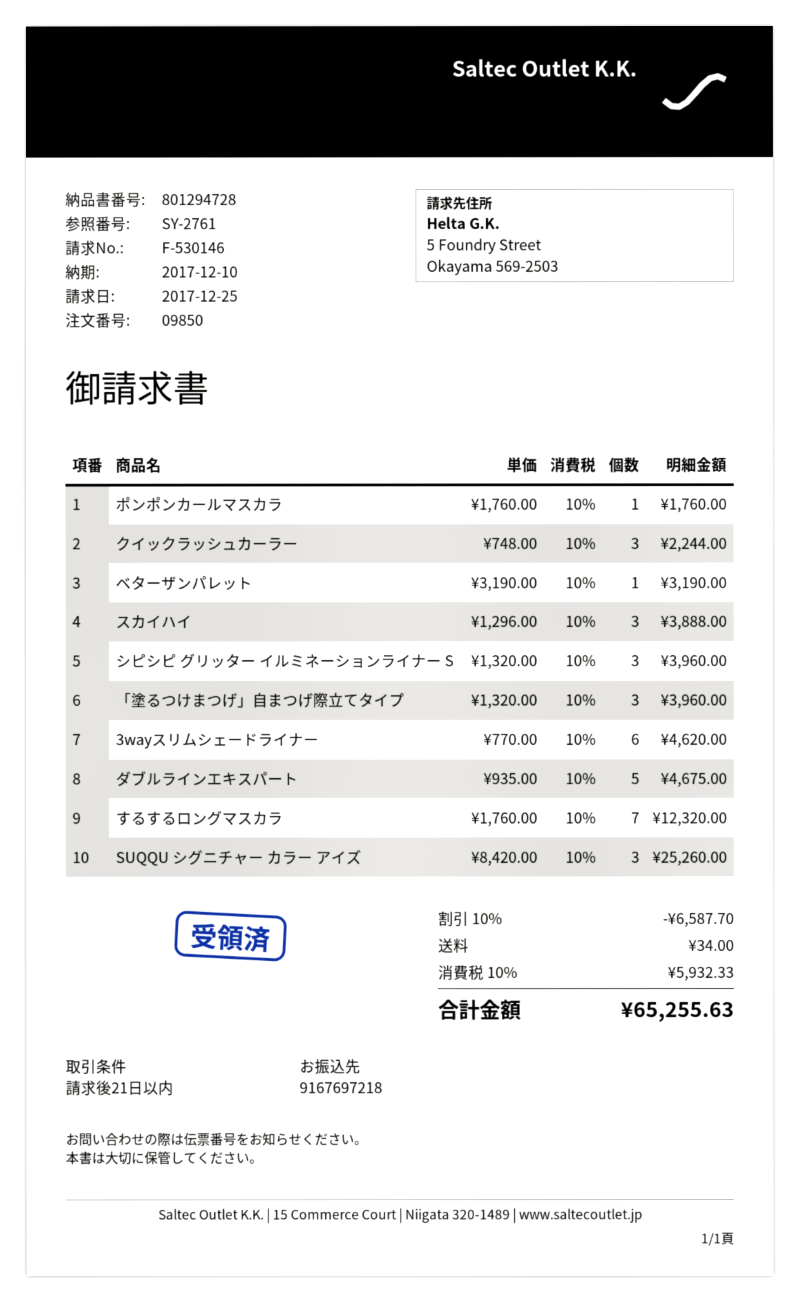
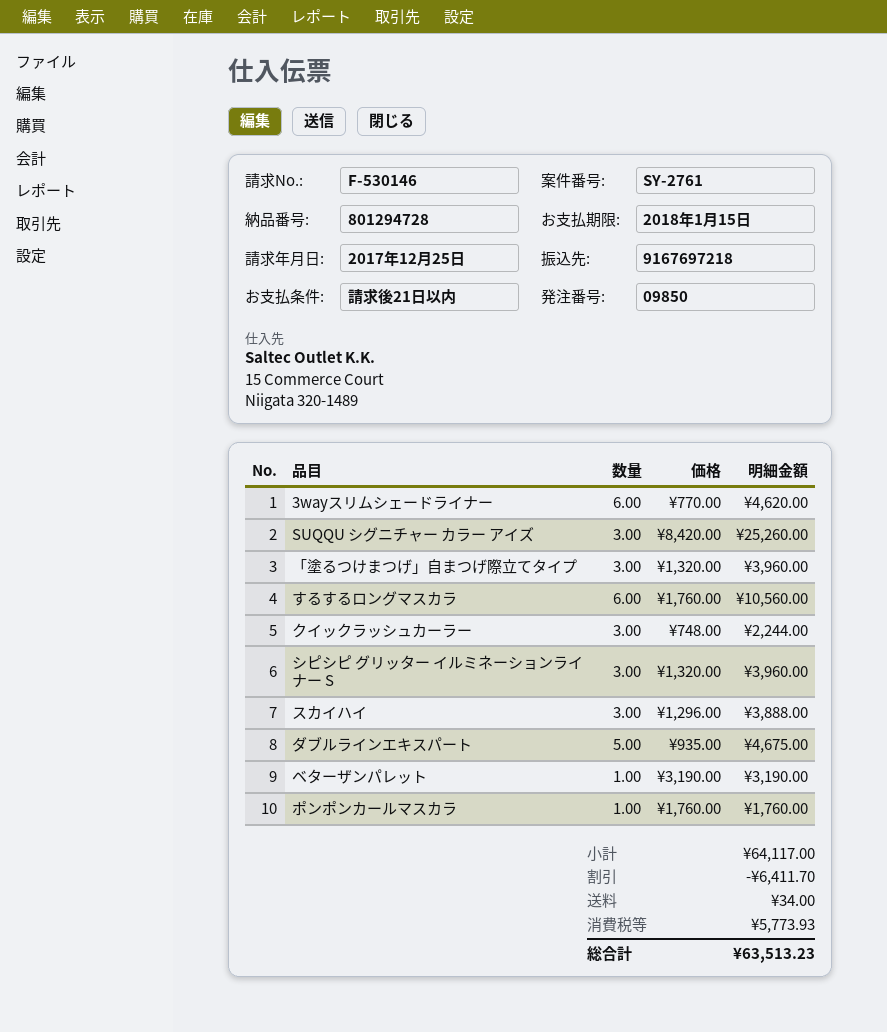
するするロングマスカラ: 7 x 1760.00 = 12320.00 -> 6 x 1760.00 = 10560.00
discount: 6587.70 -> 6411.70
tax: 5932.33 -> 5773.93
total: 65255.63 -> 63513.23

